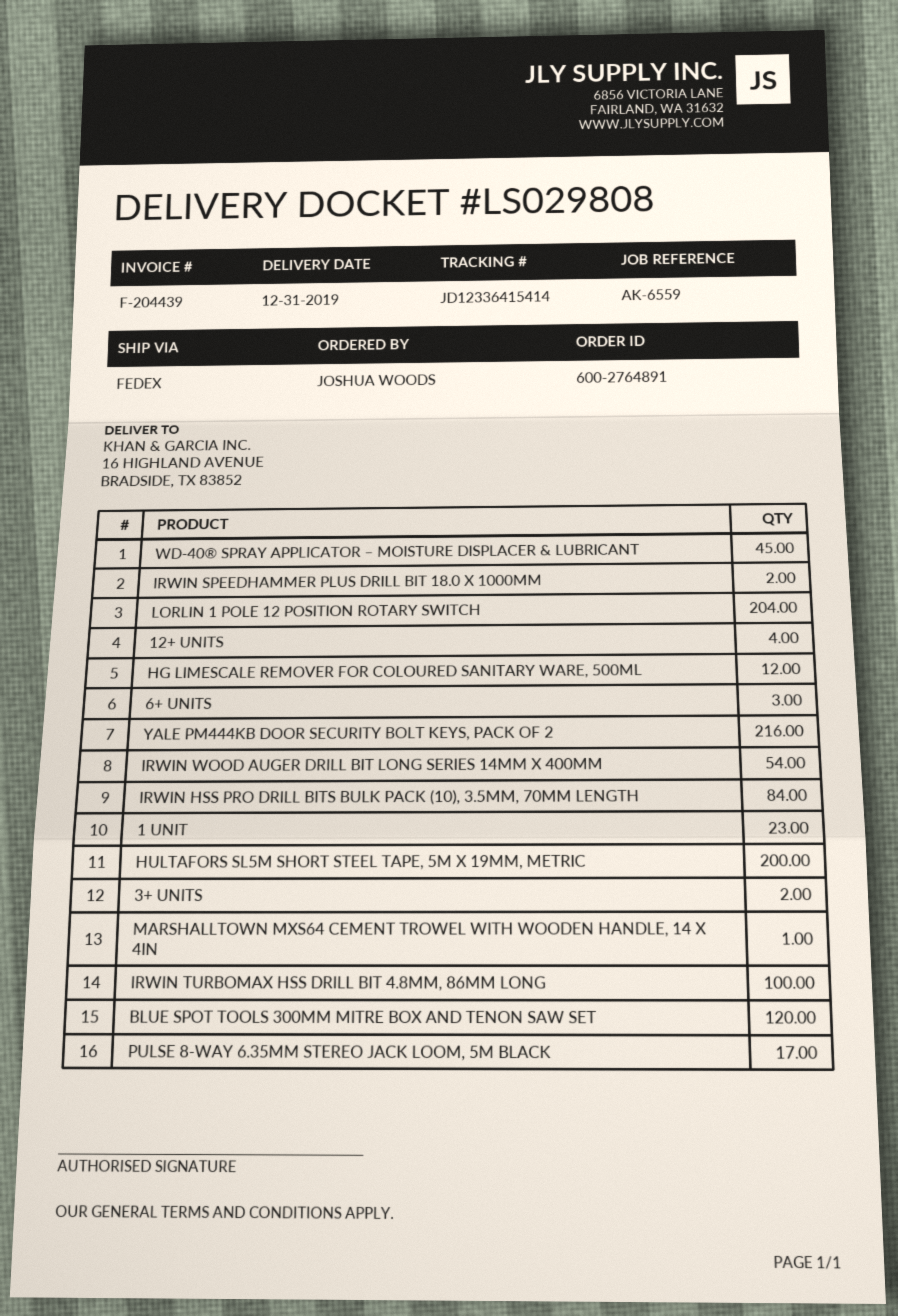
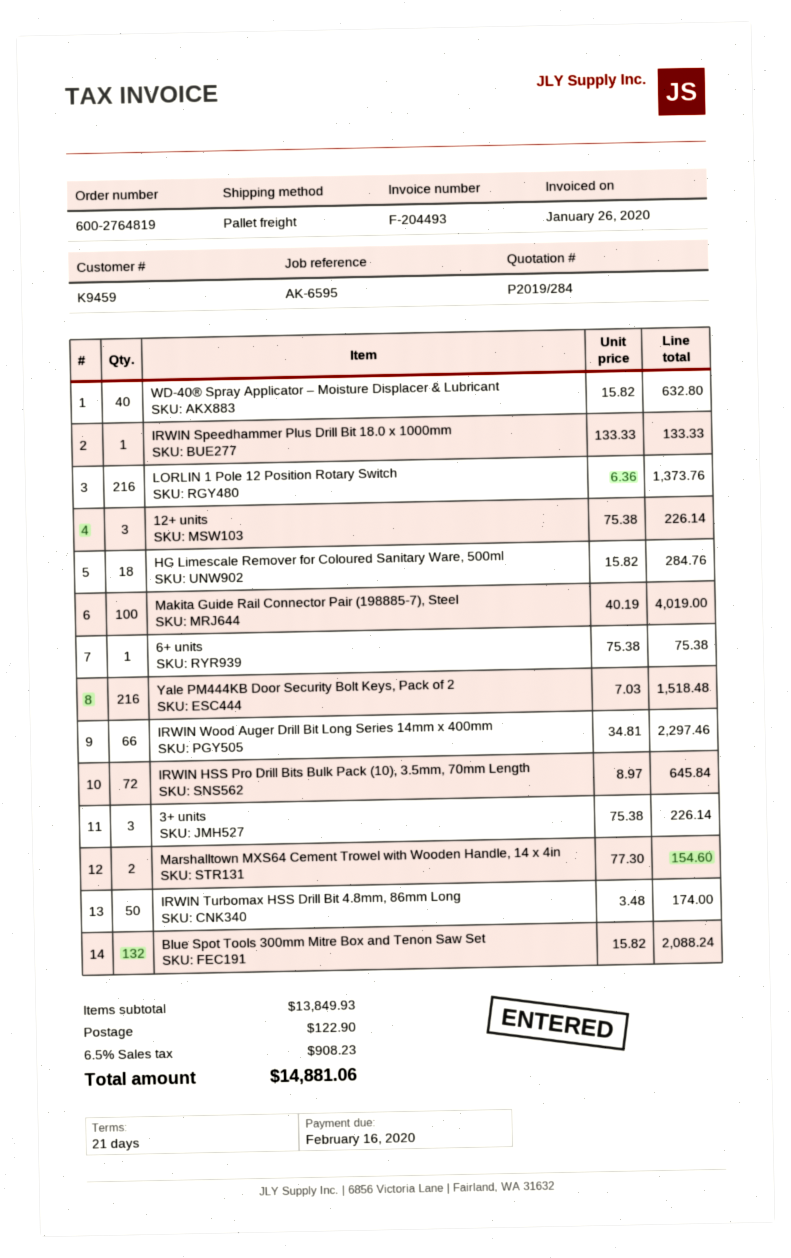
order number: 600-2764891 -> 600-2764819
invoice number: F-204439 -> F-204493
reference: AK-6559 -> AK-6595
shipping method: FedEx -> pallet freight
WD-40® SPRAY APPLICATOR – MOISTURE DISPLACER & LUBRICANT: 45 -> 40
IRWIN SPEEDHAMMER PLUS DRILL BIT 18.0 X 1000MM: 2 -> 1
LORLIN 1 POLE 12 POSITION ROTARY SWITCH: 204 -> 216
12+ UNITS: 4 -> 3
HG LIMESCALE REMOVER FOR COLOURED SANITARY WARE, 500ML: 12 -> 18
6+ UNITS: 3 -> 1
IRWIN WOOD AUGER DRILL BIT LONG SERIES 14MM X 400MM: 54 -> 66
IRWIN HSS PRO DRILL BITS BULK PACK (10), 3.5MM, 70MM LENGTH: 84 -> 72
1 UNIT: 23 -> none
HULTAFORS SL5M SHORT STEEL TAPE, 5M X 19MM, METRIC: 200 -> none
3+ UNITS: 2 -> 3
MARSHALLTOWN MXS64 CEMENT TROWEL WITH WOODEN HANDLE, 14 X 4IN: 1 -> 2
IRWIN TURBOMAX HSS DRILL BIT 4.8MM, 86MM LONG: 100 -> 50
BLUE SPOT TOOLS 300MM MITRE BOX AND TENON SAW SET: 120 -> 132
PULSE 8-WAY 6.35MM STEREO JACK LOOM, 5M BLACK: 17 -> none
Makita Guide Rail Connector Pair (198885-7), Steel: none -> 100

